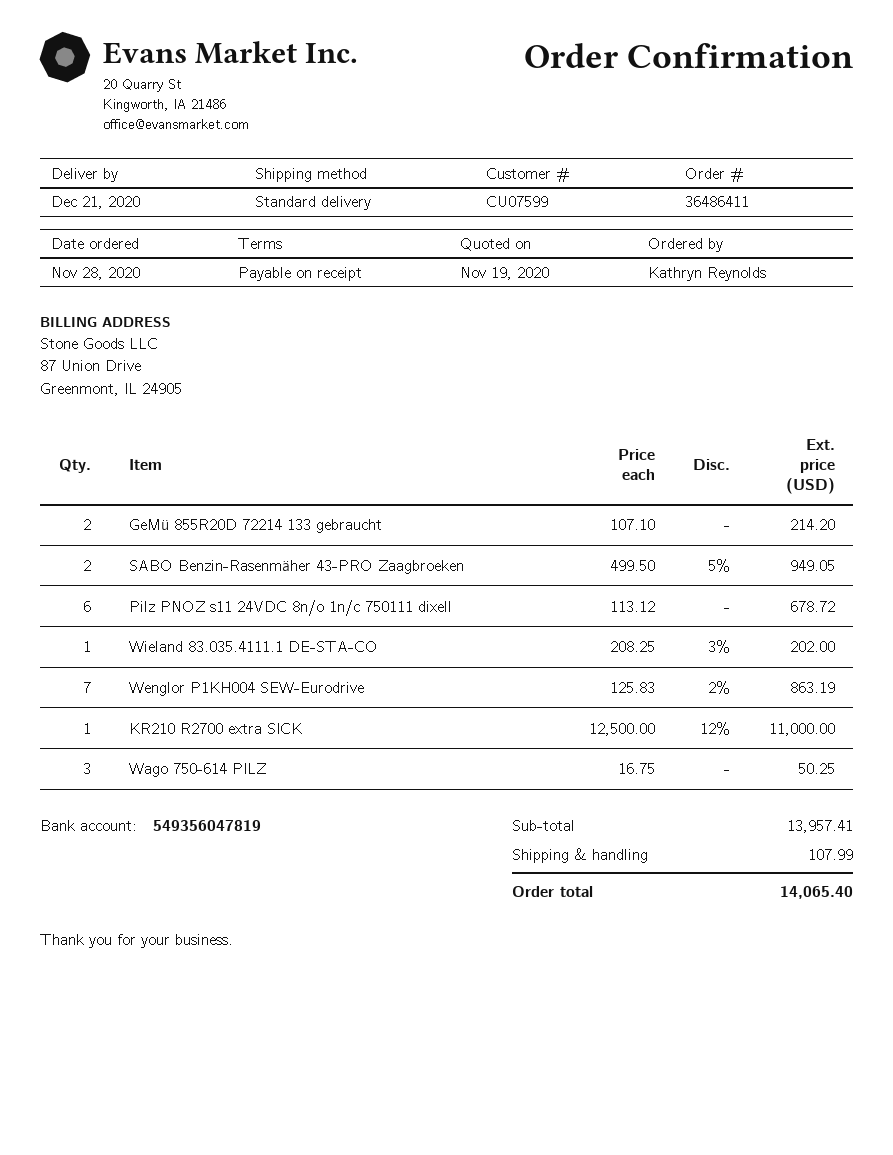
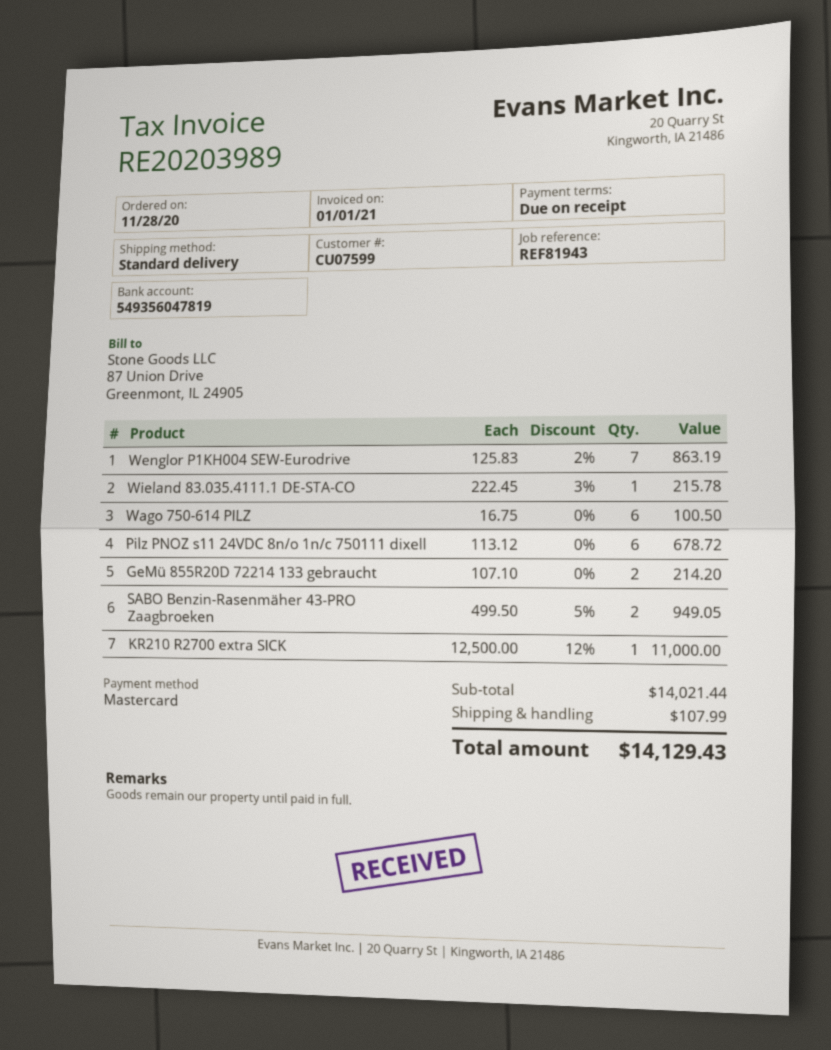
Wieland 83.035.4111.1 DE-STA-CO: 1 x 208.25 - 3% = 202.00 -> 1 x 222.45 - 3% = 215.78
Wago 750-614 PILZ: 3 x 16.75 = 50.25 -> 6 x 16.75 = 100.50
subtotal: 13957.41 -> 14021.44
total: 14065.40 -> 14129.43

